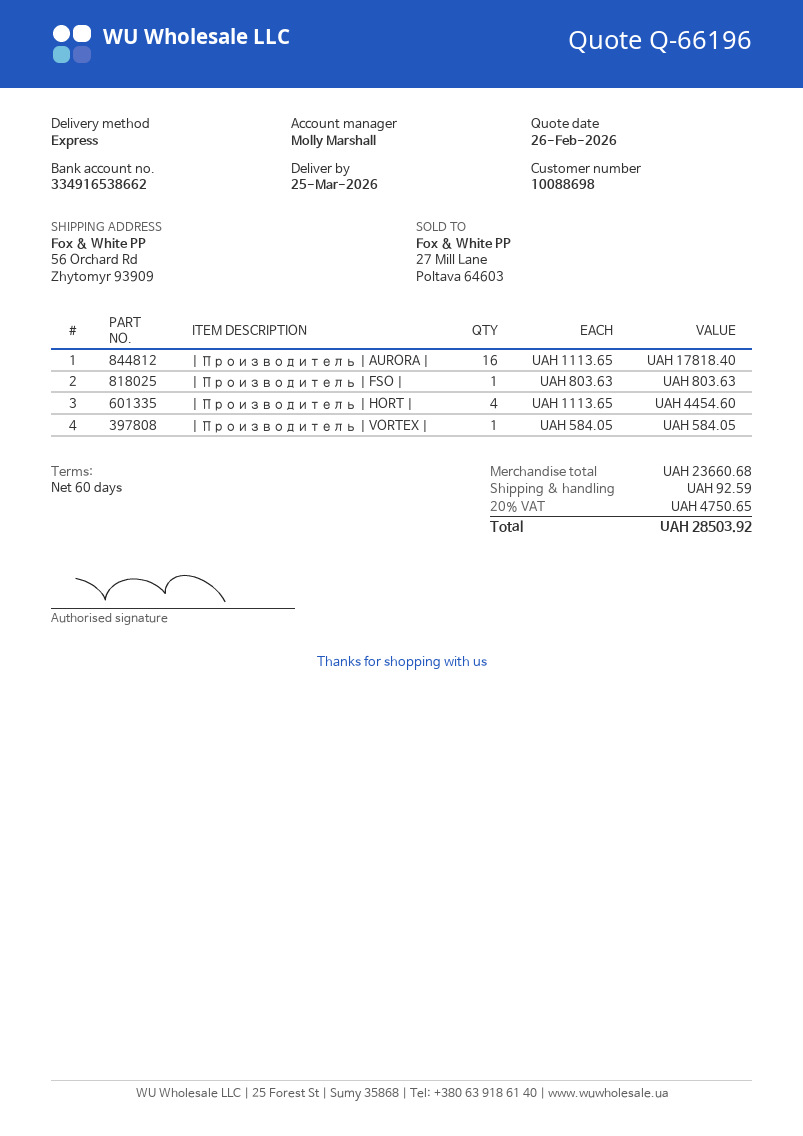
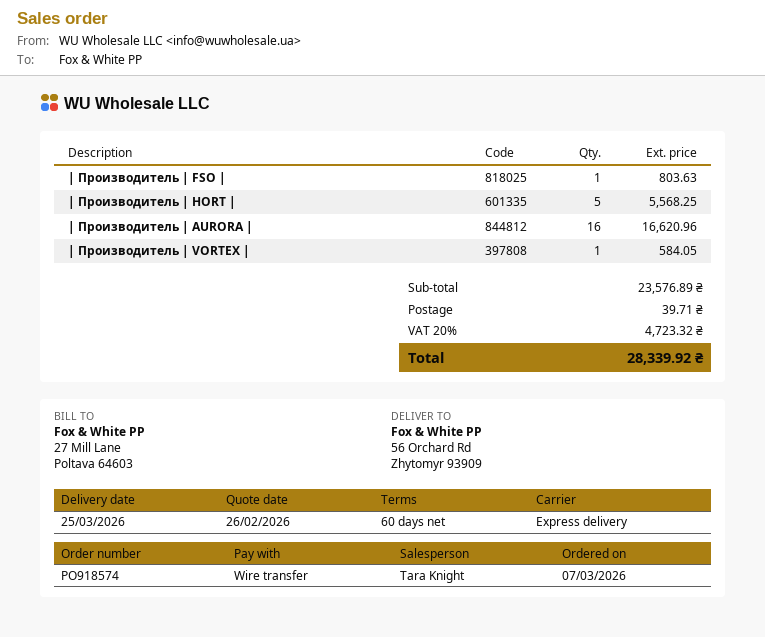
sales rep: Molly Marshall -> Tara Knight
| Производитель | AURORA |: 16 for 17818.40 -> 16 for 16620.96
| Производитель | HORT |: 4 for 4454.60 -> 5 for 5568.25
subtotal: 23660.68 -> 23576.89
shipping: 92.59 -> 39.71
tax: 20% = 4750.65 -> 20% = 4723.32
total: 28503.92 -> 28339.92

